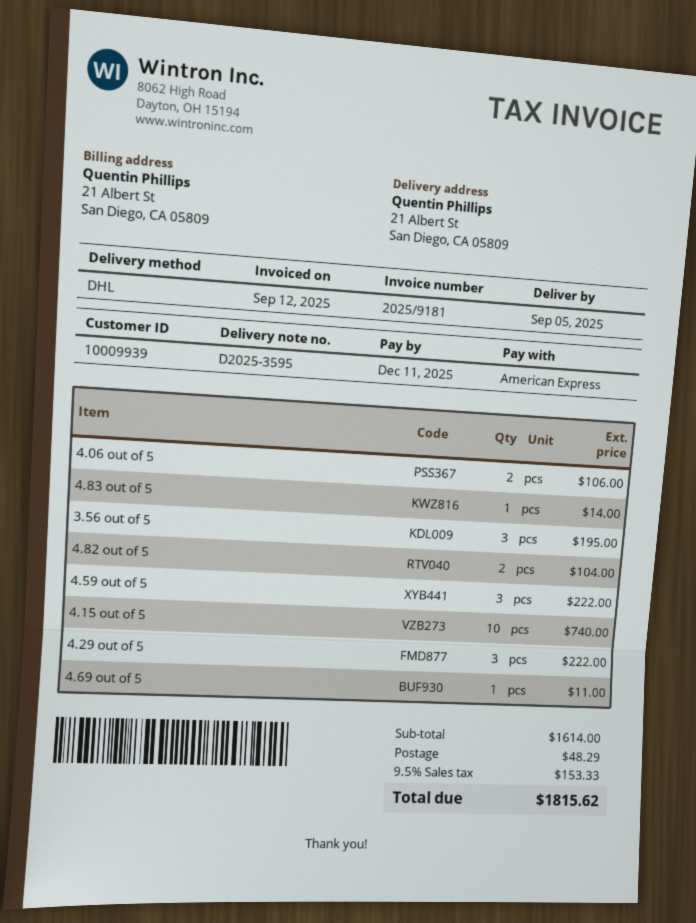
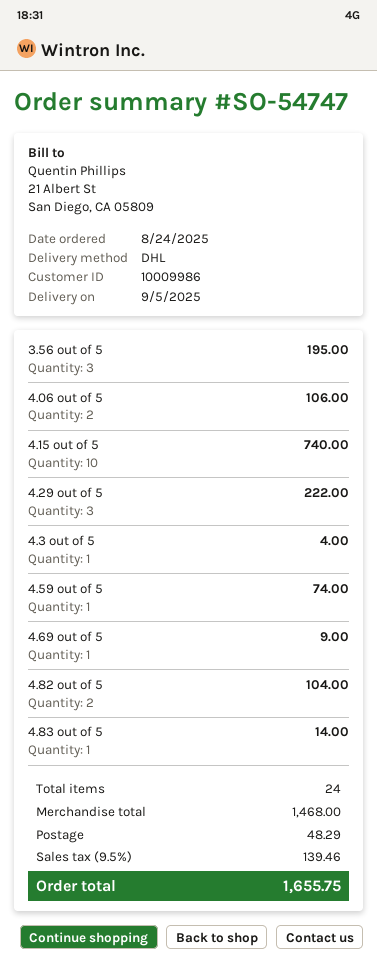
customer number: 10009939 -> 10009986
4.59 out of 5: 3 for 222.00 -> 1 for 74.00
4.69 out of 5: 1 for 11.00 -> 1 for 9.00
4.3 out of 5: none -> 1 for 4.00
subtotal: 1614.00 -> 1468.00
tax: 9.5% = 153.33 -> 9.5% = 139.46
total: 1815.62 -> 1655.75

